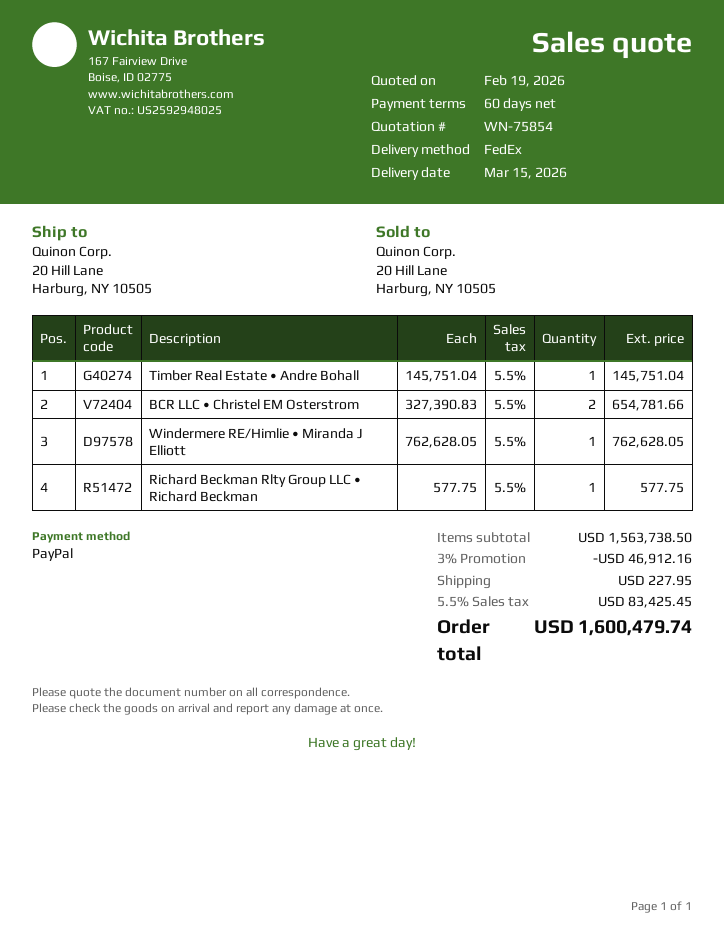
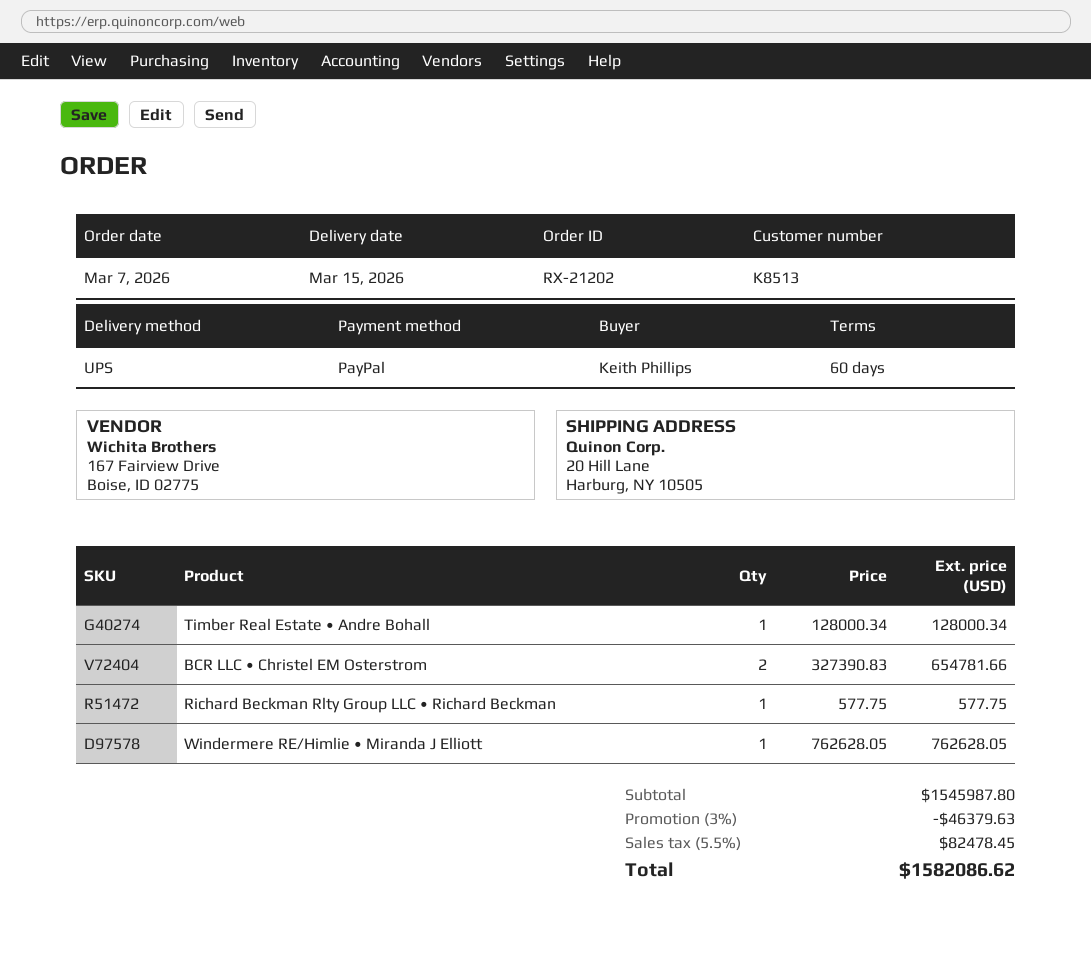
shipping method: FedEx -> UPS
Timber Real Estate • Andre Bohall: 1 x 145751.04 = 145751.04 -> 1 x 128000.34 = 128000.34
subtotal: 1563738.50 -> 1545987.80
discount: 3% = 46912.16 -> 3% = 46379.63
shipping: 227.95 -> none
tax: 5.5% = 83425.45 -> 5.5% = 82478.45
total: 1600479.74 -> 1582086.62

